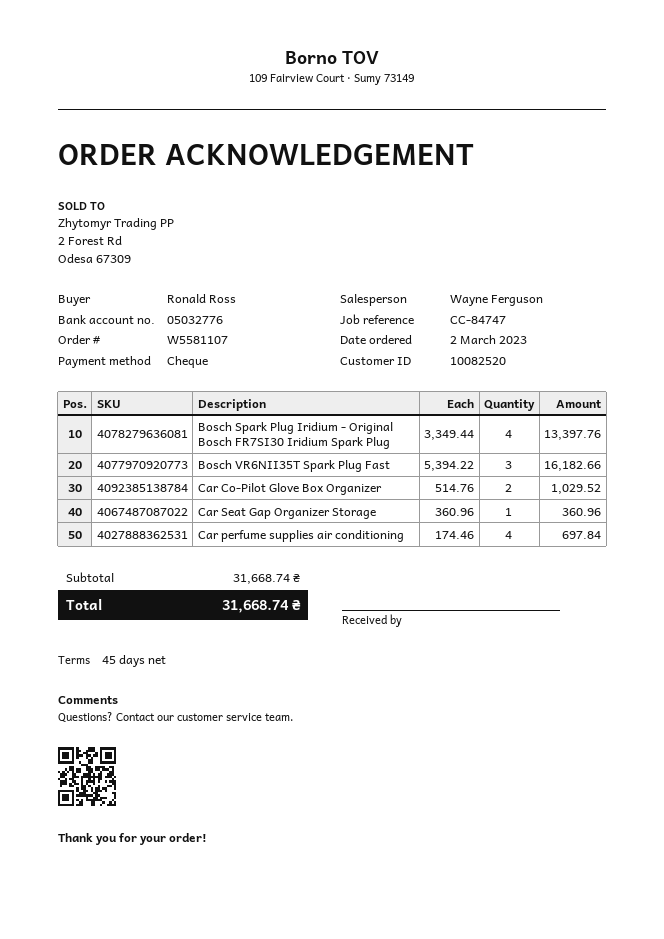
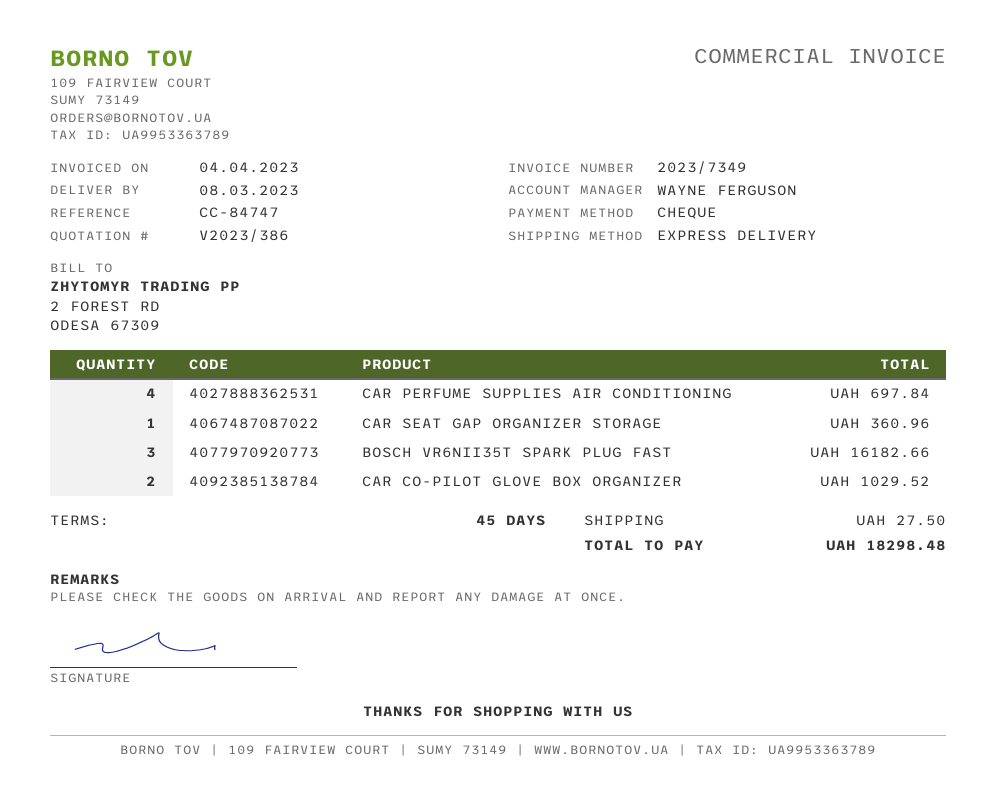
Bosch Spark Plug Iridium - Original Bosch FR7SI30 Iridium Spark Plug: 4 for 13397.76 -> none
shipping: none -> 27.50
total: 31668.74 -> 18298.48

